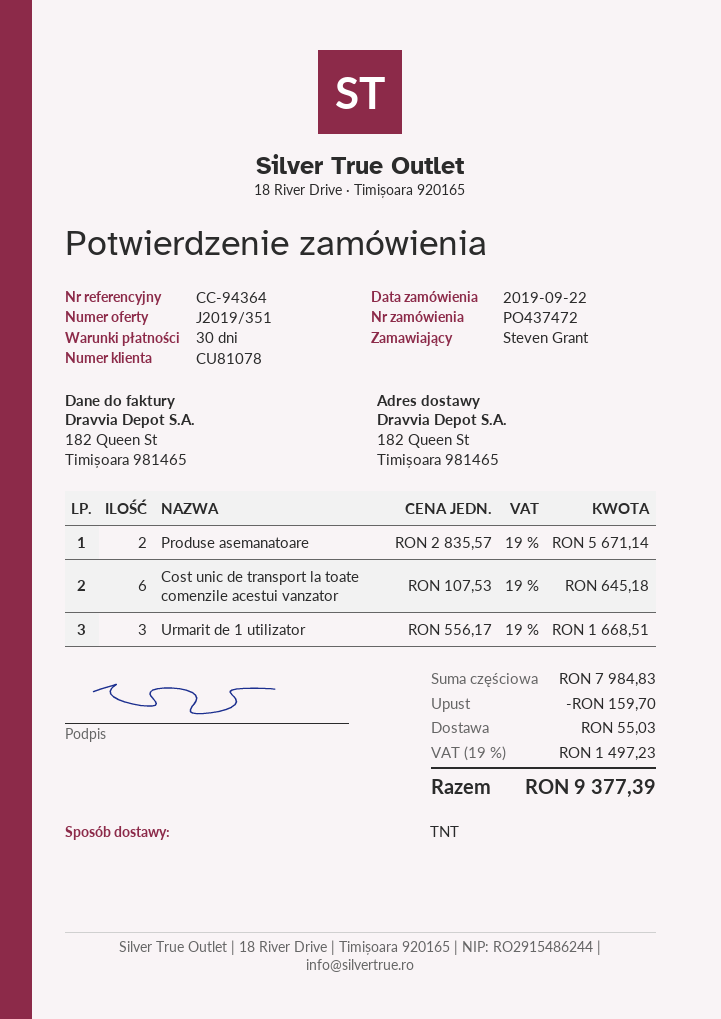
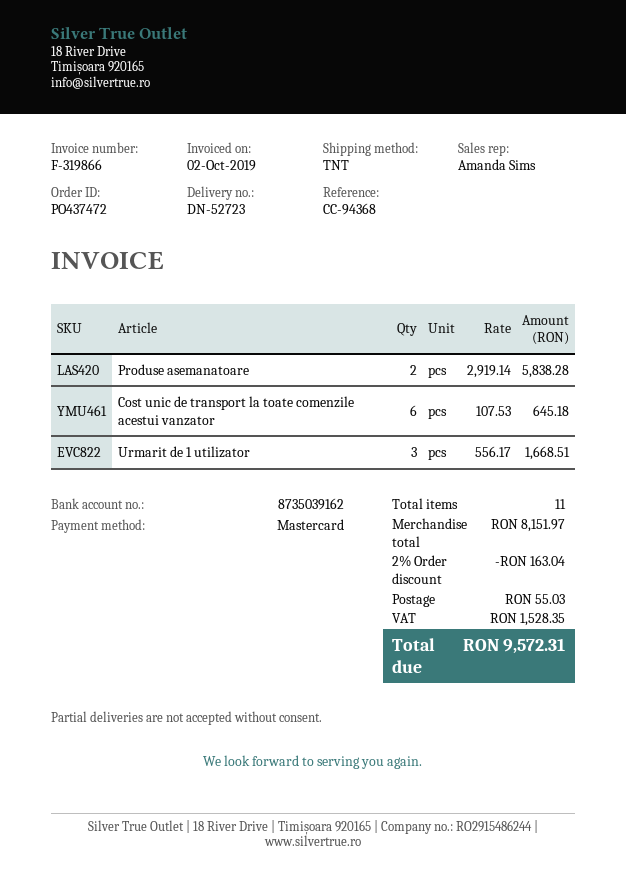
reference: CC-94364 -> CC-94368
Produse asemanatoare: 2 x 2835.57 = 5671.14 -> 2 x 2919.14 = 5838.28
subtotal: 7984.83 -> 8151.97
discount: 159.70 -> 163.04
tax: 1497.23 -> 1528.35
total: 9377.39 -> 9572.31

